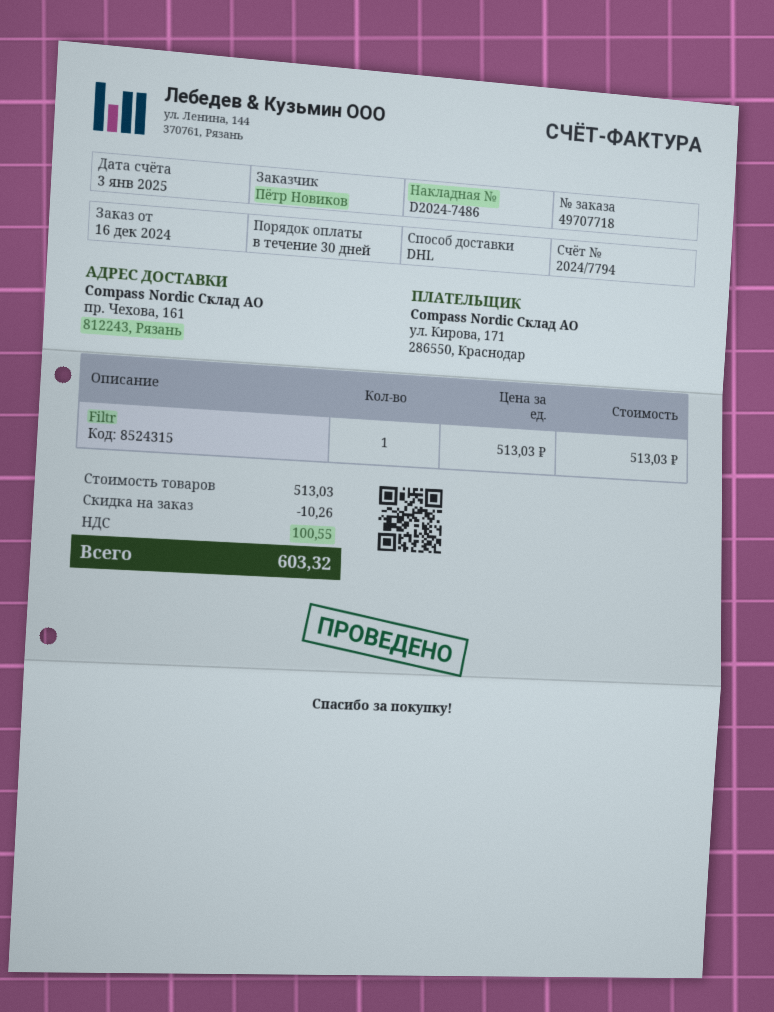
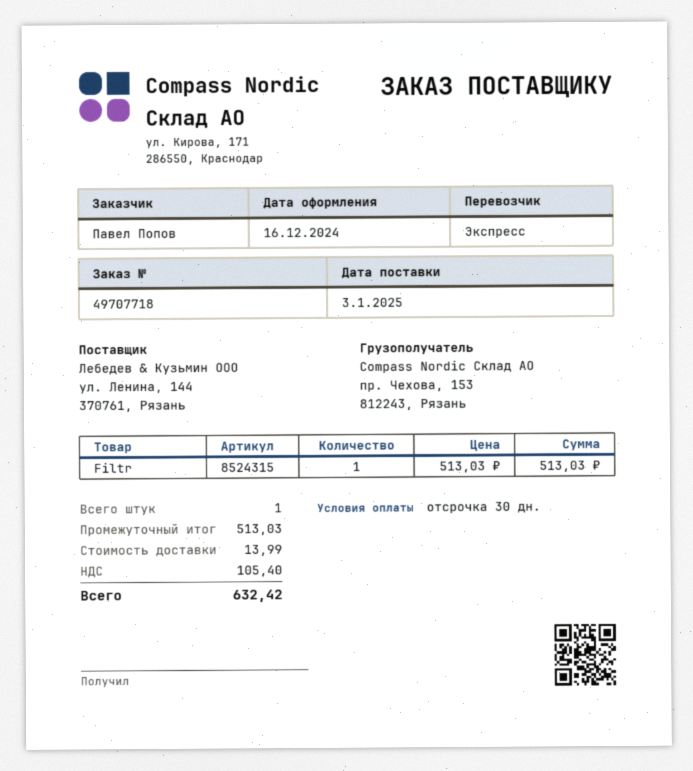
ordered by: Пётр Новиков -> Павел Попов
shipping method: DHL -> express
ship to: пр. Чехова, 161, 812243, Рязань -> пр. Чехова, 153, 812243, Рязань
discount: 10.26 -> none
shipping: none -> 13.99
tax: 100.55 -> 105.40
total: 603.32 -> 632.42

